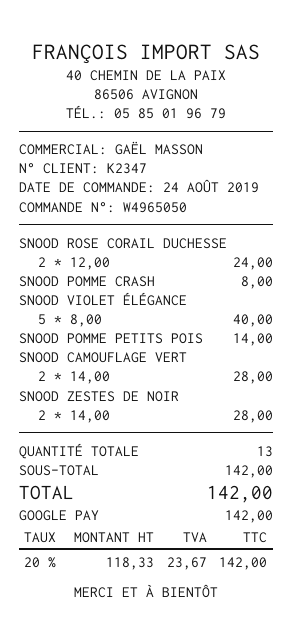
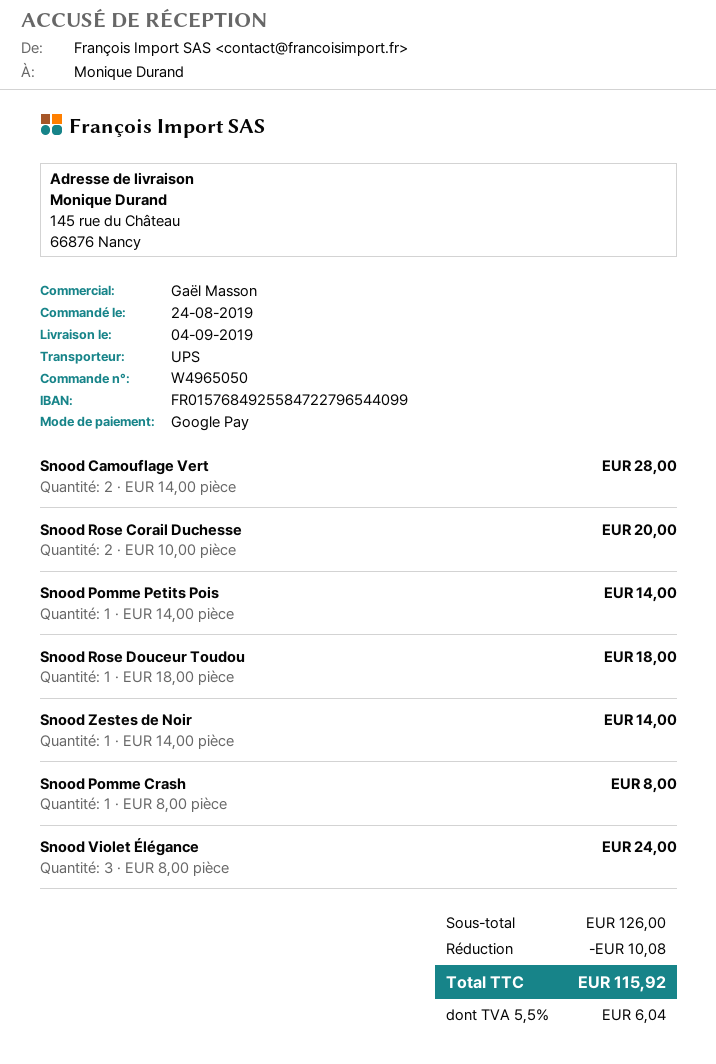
SNOOD ROSE CORAIL DUCHESSE: 2 x 12.00 = 24.00 -> 2 x 10.00 = 20.00
SNOOD VIOLET ÉLÉGANCE: 5 x 8.00 = 40.00 -> 3 x 8.00 = 24.00
SNOOD ZESTES DE NOIR: 2 x 14.00 = 28.00 -> 1 x 14.00 = 14.00
Snood Rose Douceur Toudou: none -> 1 x 18.00 = 18.00
subtotal: 142.00 -> 126.00
discount: none -> 10.08
tax: 20% = 23.67 -> 5.5% = 6.04
total: 142.00 -> 115.92

